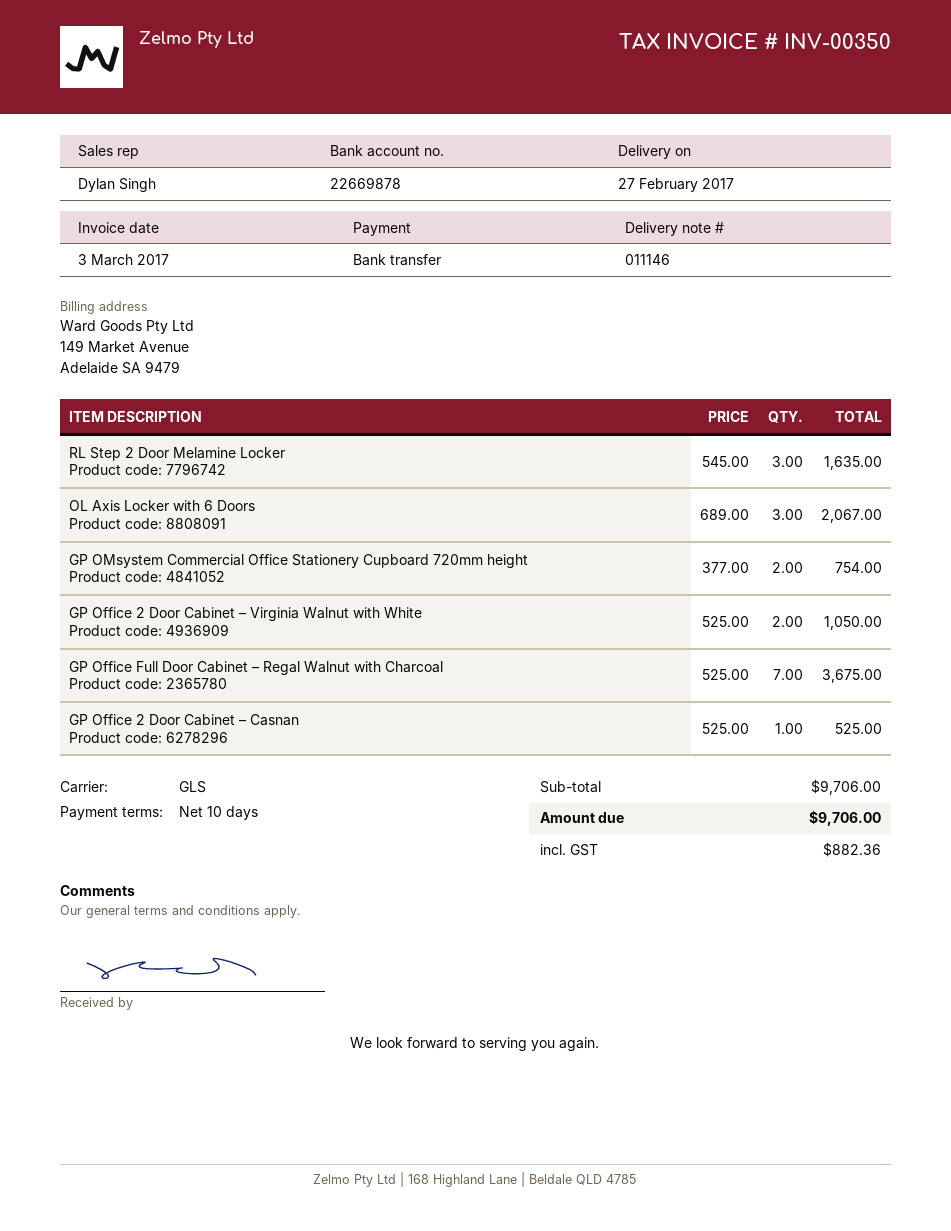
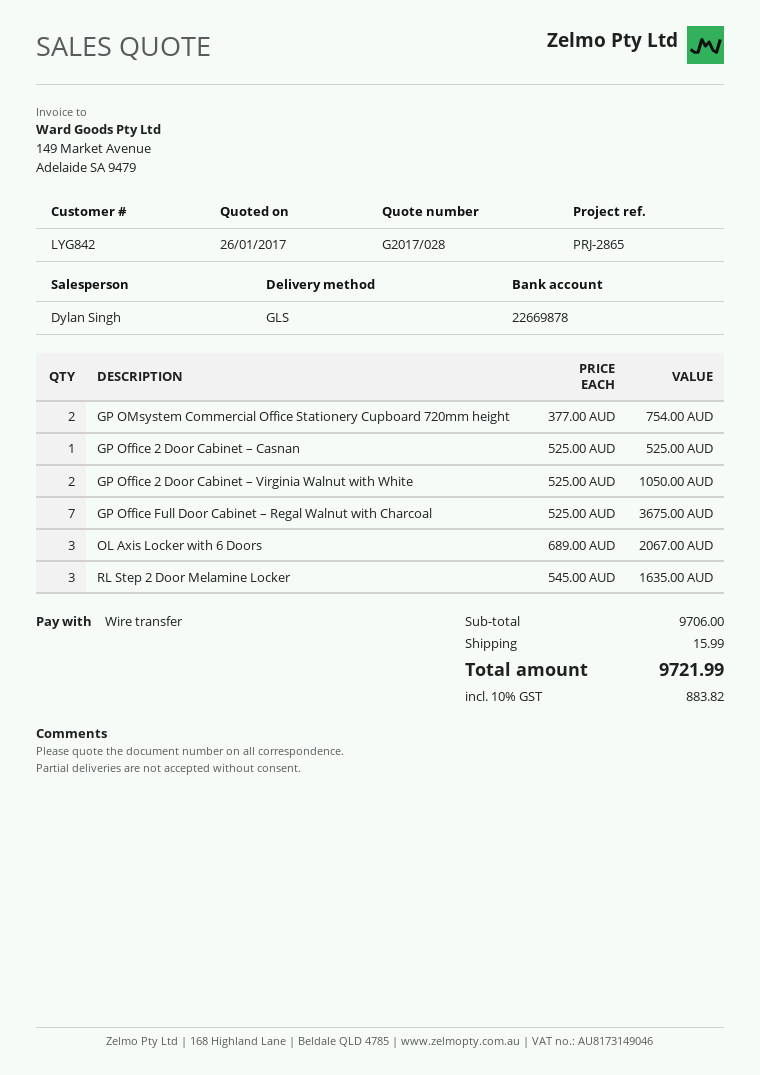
shipping: none -> 15.99
tax: 882.36 -> 883.82
total: 9706.00 -> 9721.99

